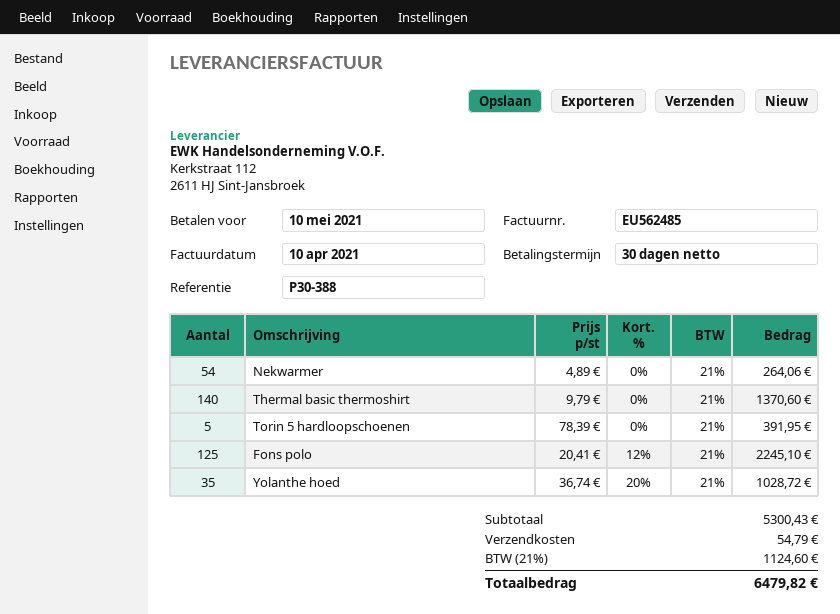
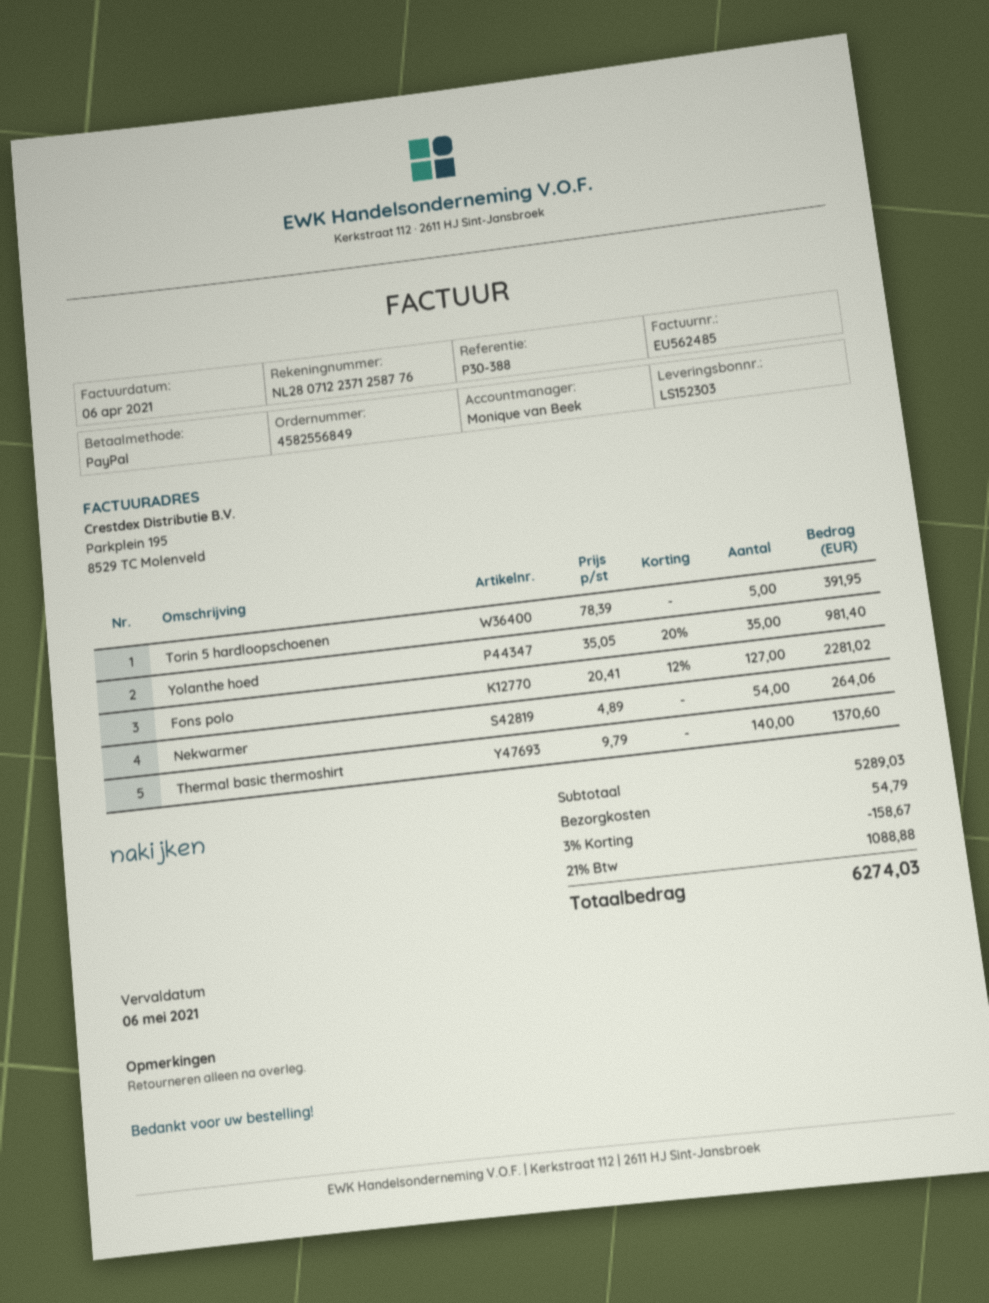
invoice date: 2021-04-10 -> 2021-04-06
due date: 2021-05-10 -> 2021-05-06
Fons polo: 125 x 20.41 - 12% = 2245.10 -> 127 x 20.41 - 12% = 2281.02
Yolanthe hoed: 35 x 36.74 - 20% = 1028.72 -> 35 x 35.05 - 20% = 981.40
subtotal: 5300.43 -> 5289.03
discount: none -> 3% = 158.67
tax: 21% = 1124.60 -> 21% = 1088.88
total: 6479.82 -> 6274.03

